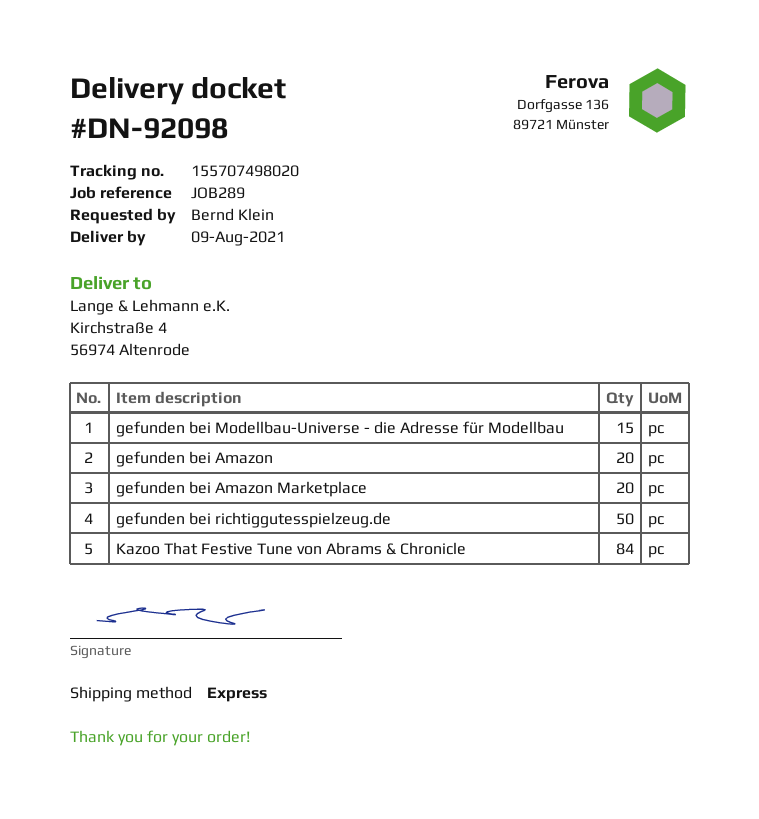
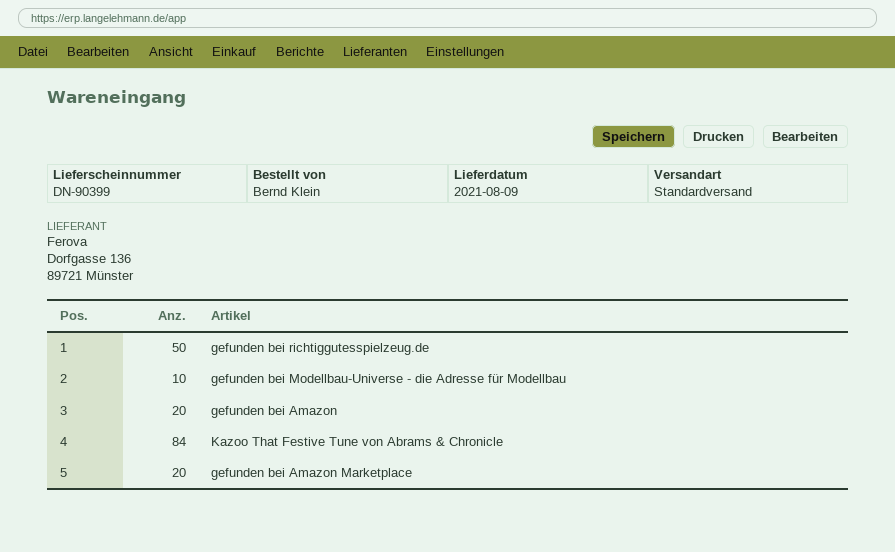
delivery note number: DN-92098 -> DN-90399
shipping method: express -> standard
gefunden bei Modellbau-Universe - die Adresse für Modellbau: 15 -> 10

